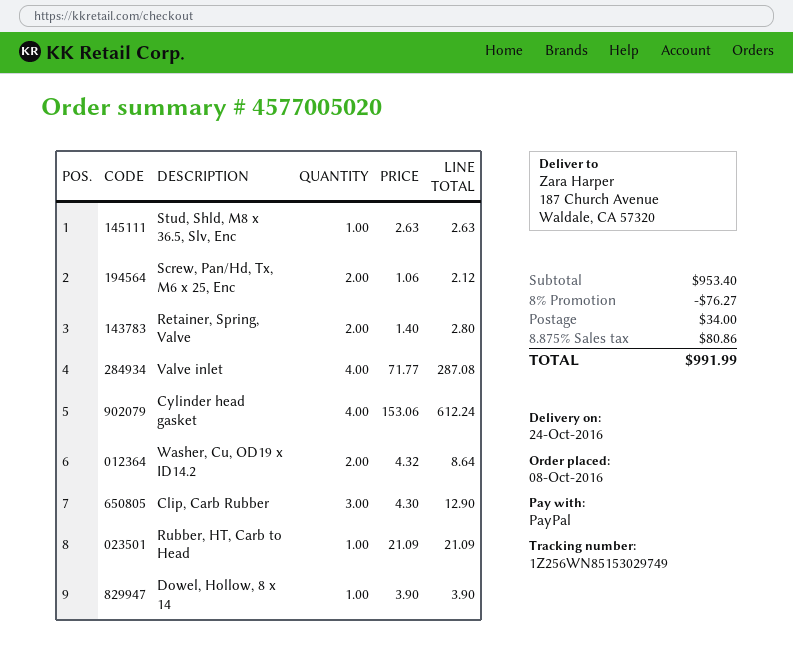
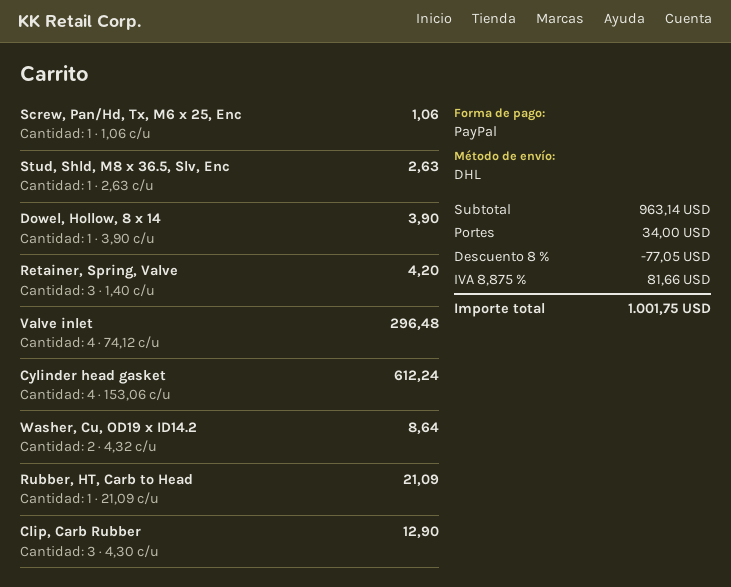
Screw, Pan/Hd, Tx, M6 x 25, Enc: 2 x 1.06 = 2.12 -> 1 x 1.06 = 1.06
Retainer, Spring, Valve: 2 x 1.40 = 2.80 -> 3 x 1.40 = 4.20
Valve inlet: 4 x 71.77 = 287.08 -> 4 x 74.12 = 296.48
subtotal: 953.40 -> 963.14
discount: 8% = 76.27 -> 8% = 77.05
tax: 8.875% = 80.86 -> 8.875% = 81.66
total: 991.99 -> 1001.75

